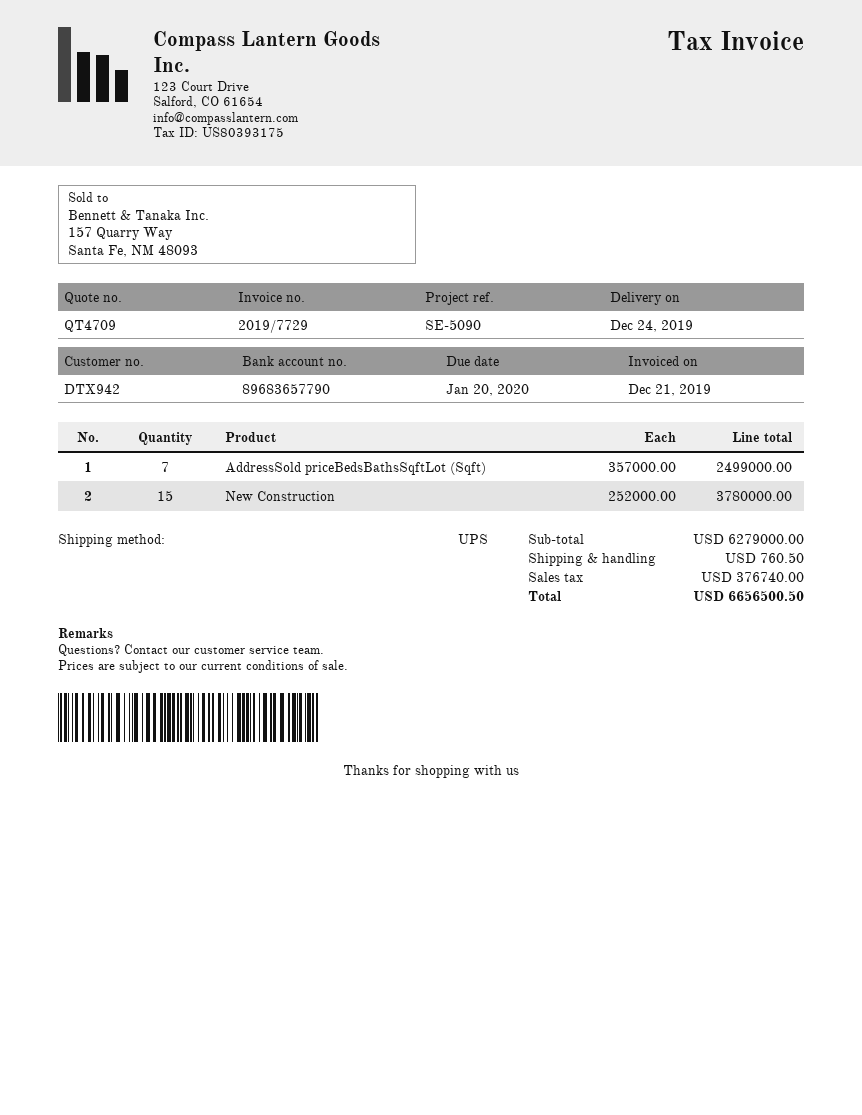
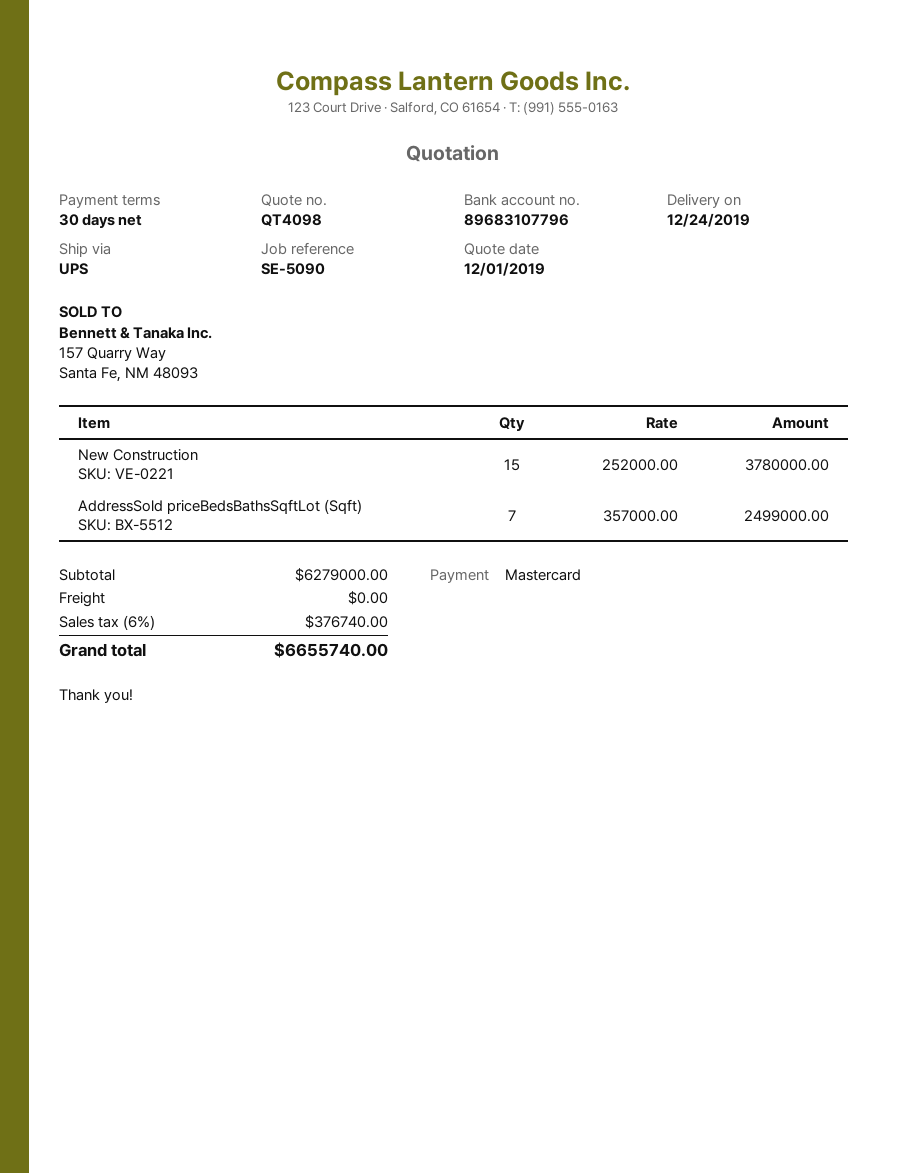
quote number: QT4709 -> QT4098
bank account: 89683657790 -> 89683107796
shipping: 760.50 -> 0.00
total: 6656500.50 -> 6655740.00

